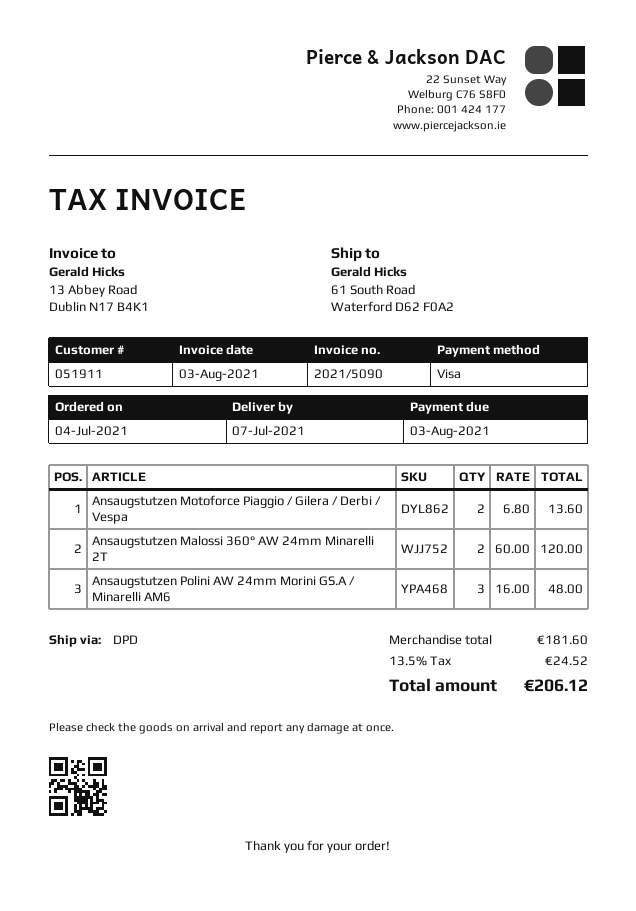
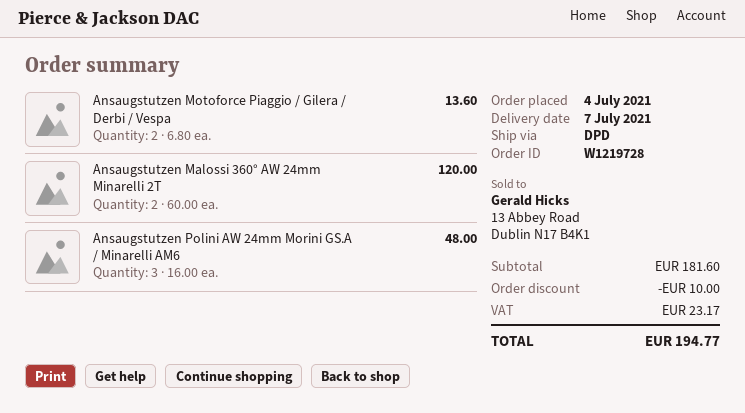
discount: none -> 10.00
tax: 24.52 -> 23.17
total: 206.12 -> 194.77

